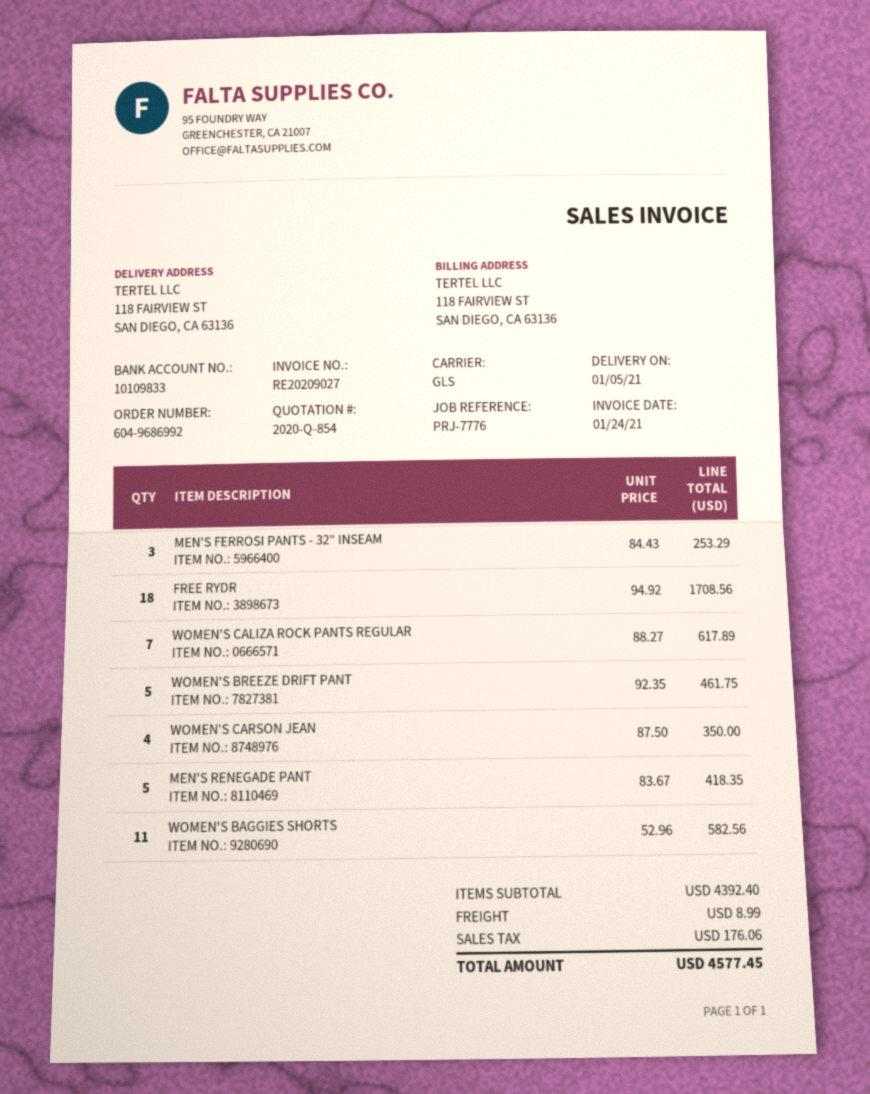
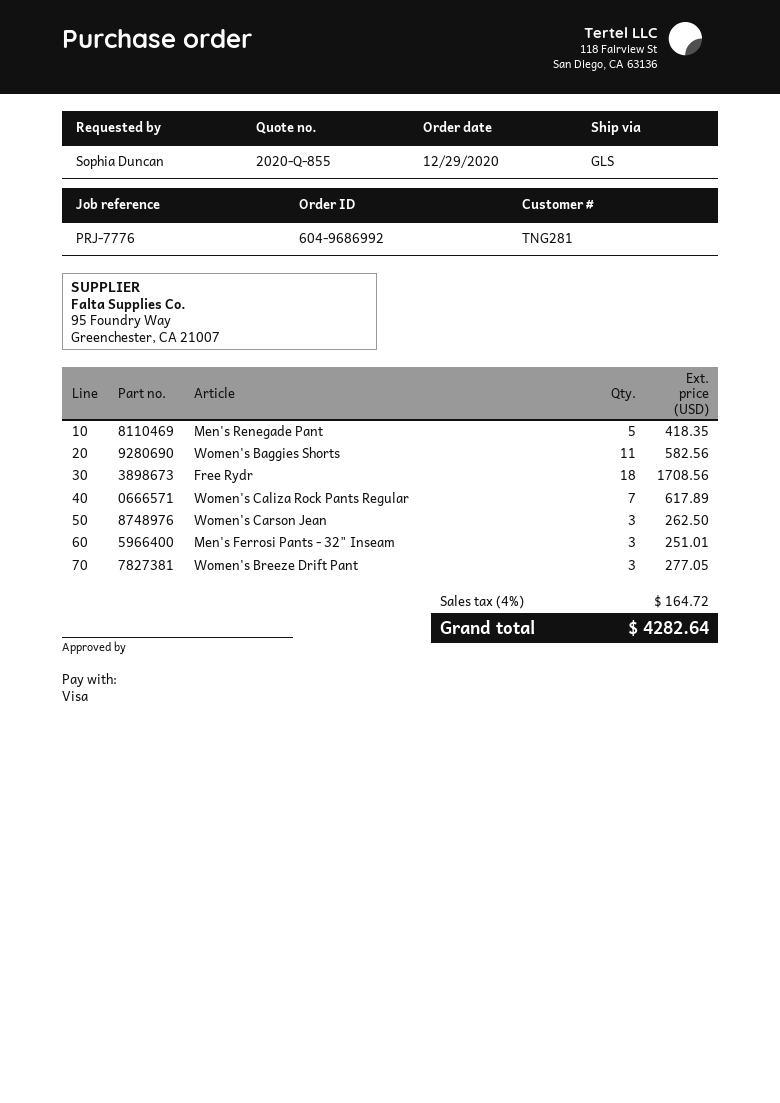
quote number: 2020-Q-854 -> 2020-Q-855
MEN'S FERROSI PANTS - 32" INSEAM: 3 for 253.29 -> 3 for 251.01
WOMEN'S BREEZE DRIFT PANT: 5 for 461.75 -> 3 for 277.05
WOMEN'S CARSON JEAN: 4 for 350.00 -> 3 for 262.50
shipping: 8.99 -> none
tax: 176.06 -> 164.72
total: 4577.45 -> 4282.64

